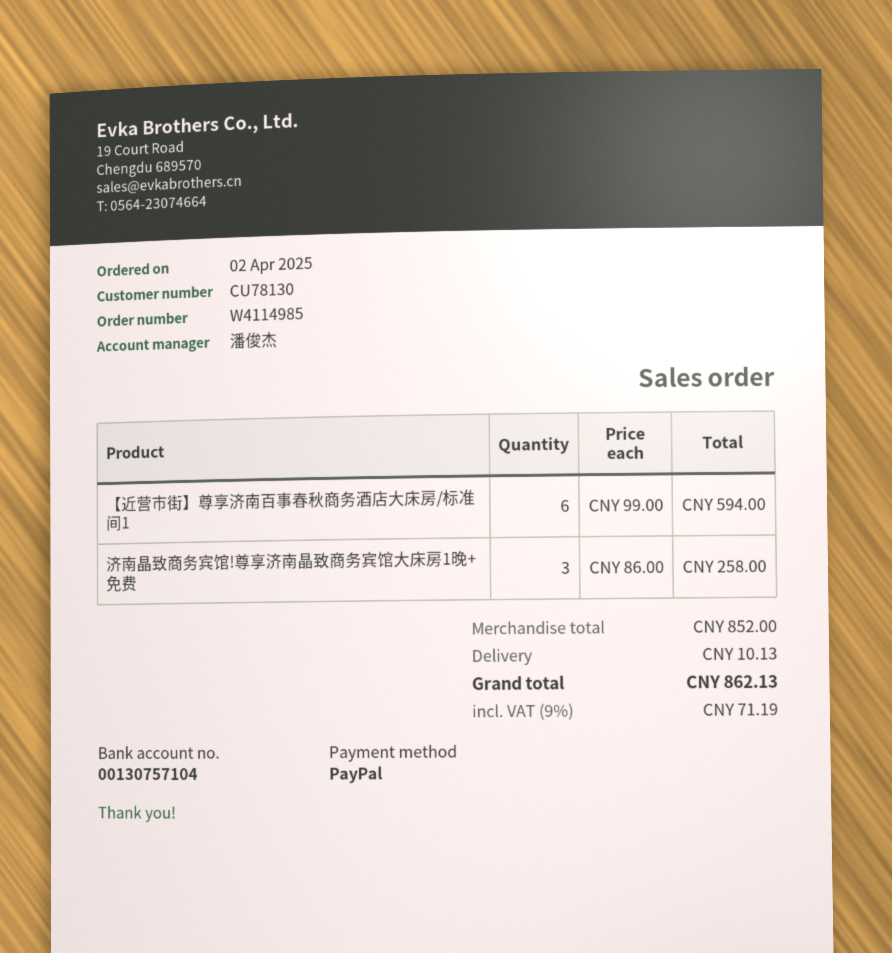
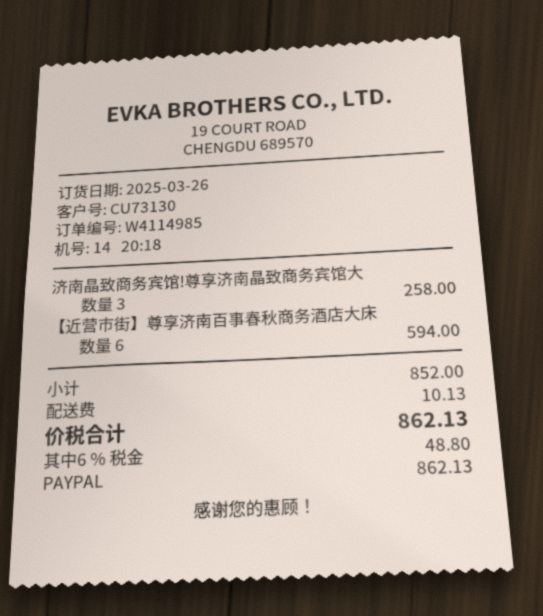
order date: 2025-04-02 -> 2025-03-26
customer number: CU78130 -> CU73130
tax: 9% = 71.19 -> 6% = 48.80

